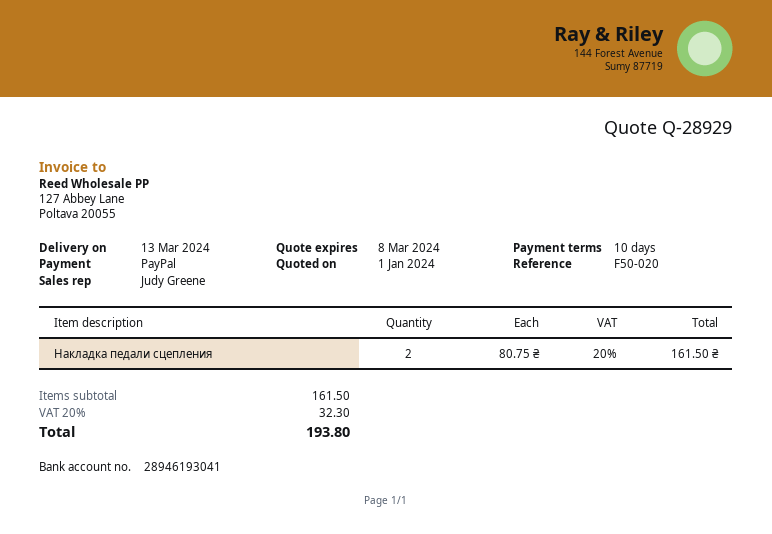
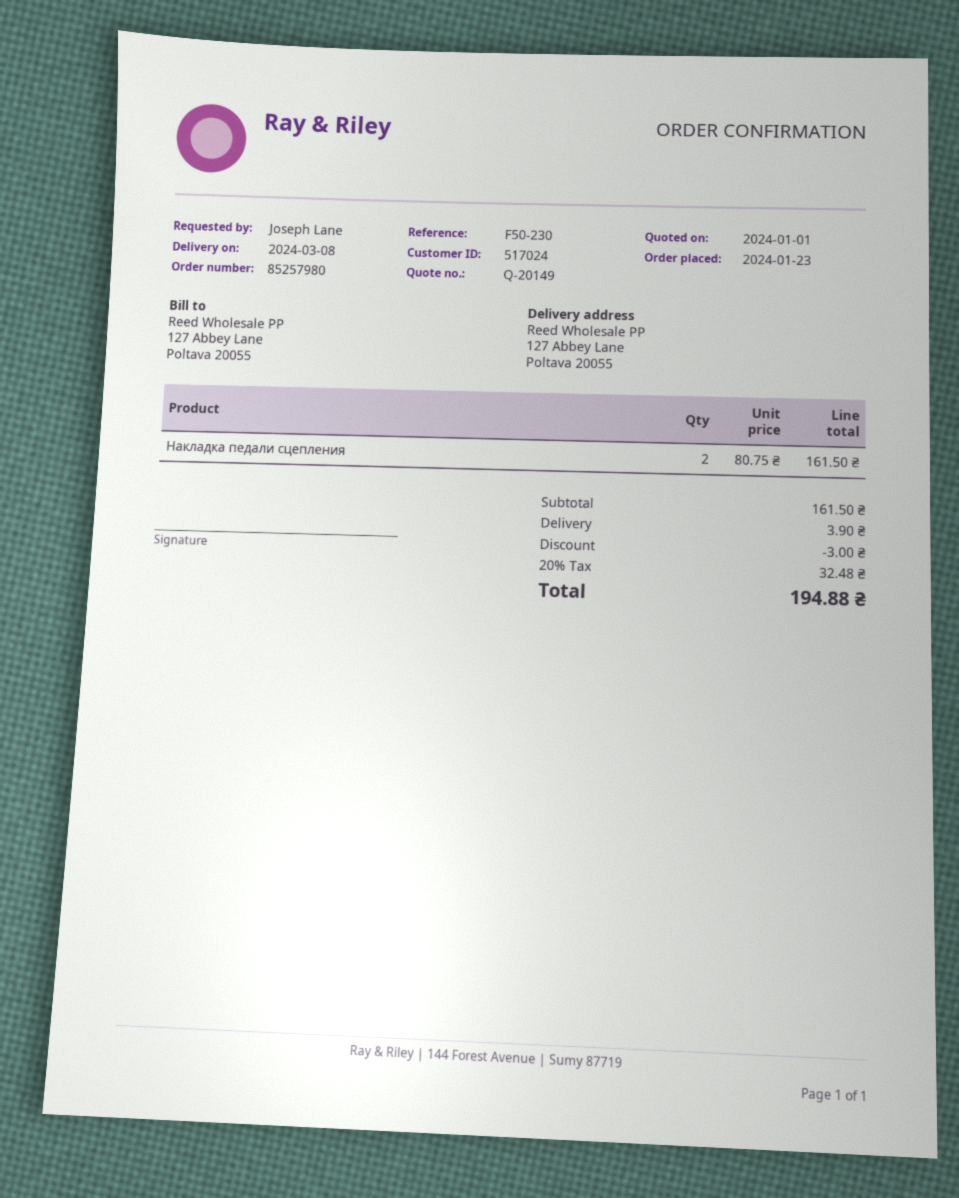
quote number: Q-28929 -> Q-20149
delivery date: 2024-03-13 -> 2024-03-08
reference: F50-020 -> F50-230
discount: none -> 3.00
shipping: none -> 3.90
tax: 20% = 32.30 -> 20% = 32.48
total: 193.80 -> 194.88

